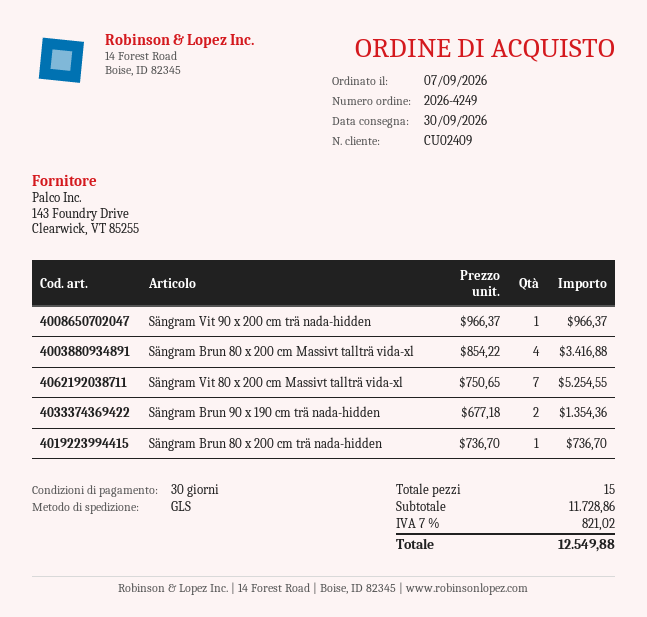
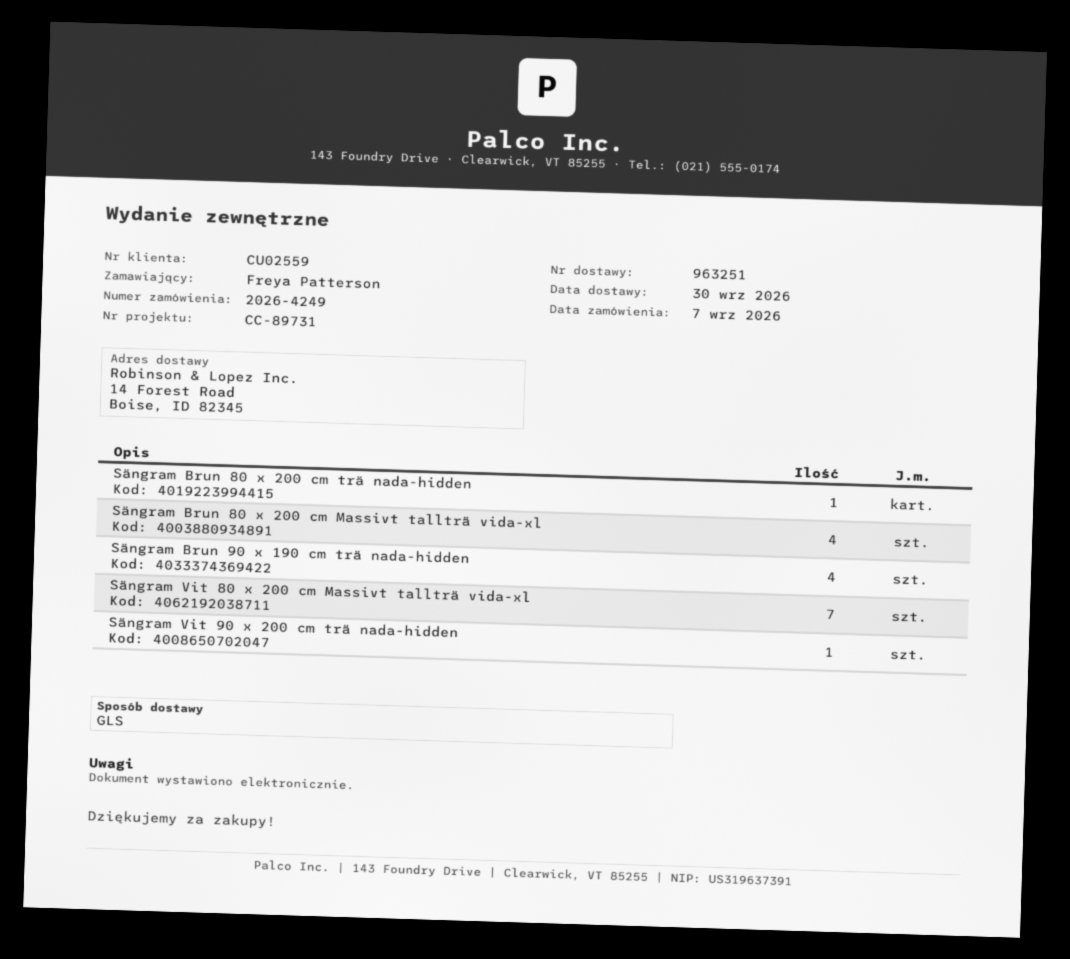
customer number: CU02409 -> CU02559
Sängram Brun 90 x 190 cm trä nada-hidden: 2 -> 4

